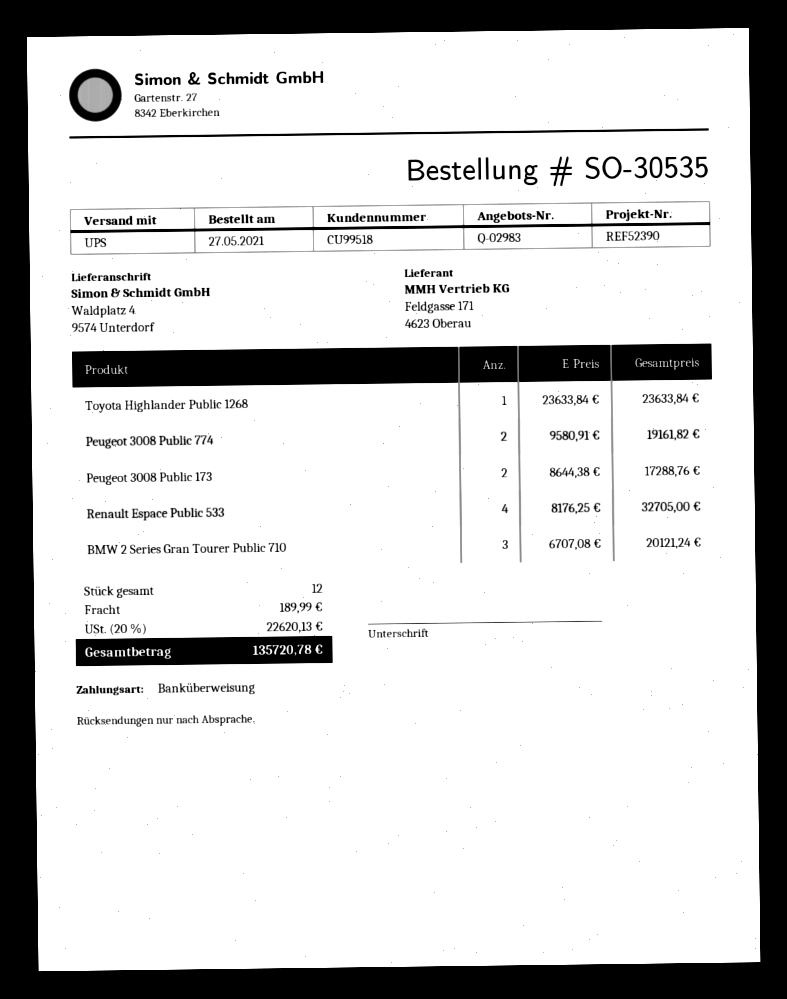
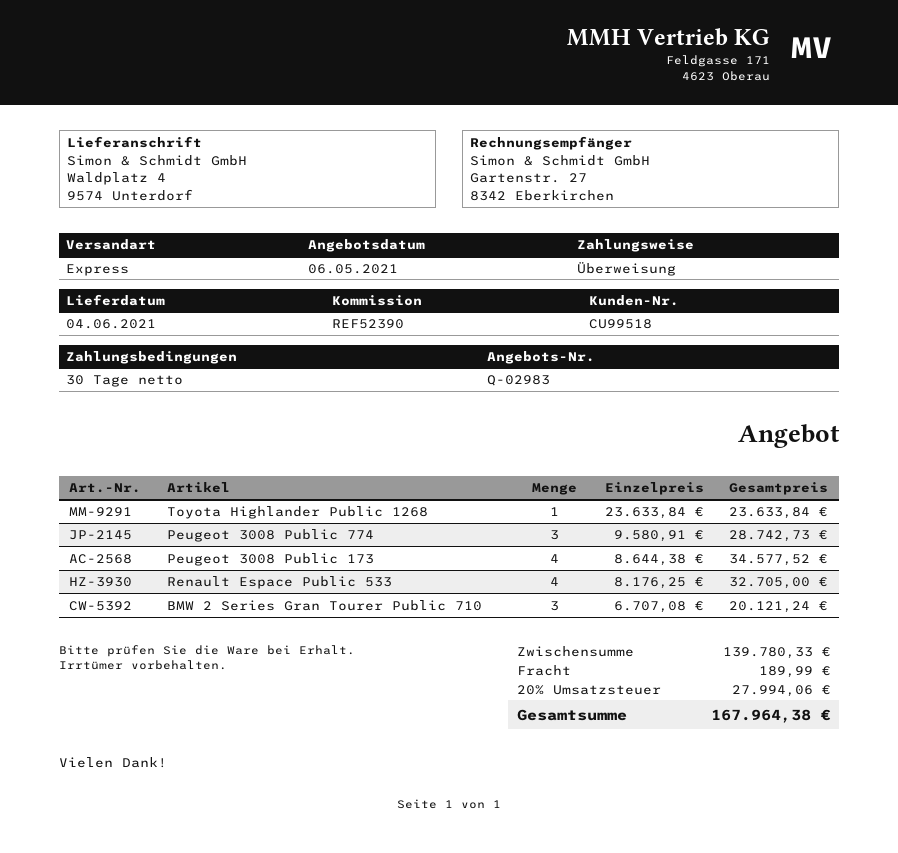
shipping method: UPS -> express
Peugeot 3008 Public 774: 2 x 9580.91 = 19161.82 -> 3 x 9580.91 = 28742.73
Peugeot 3008 Public 173: 2 x 8644.38 = 17288.76 -> 4 x 8644.38 = 34577.52
tax: 20% = 22620.13 -> 20% = 27994.06
total: 135720.78 -> 167964.38

